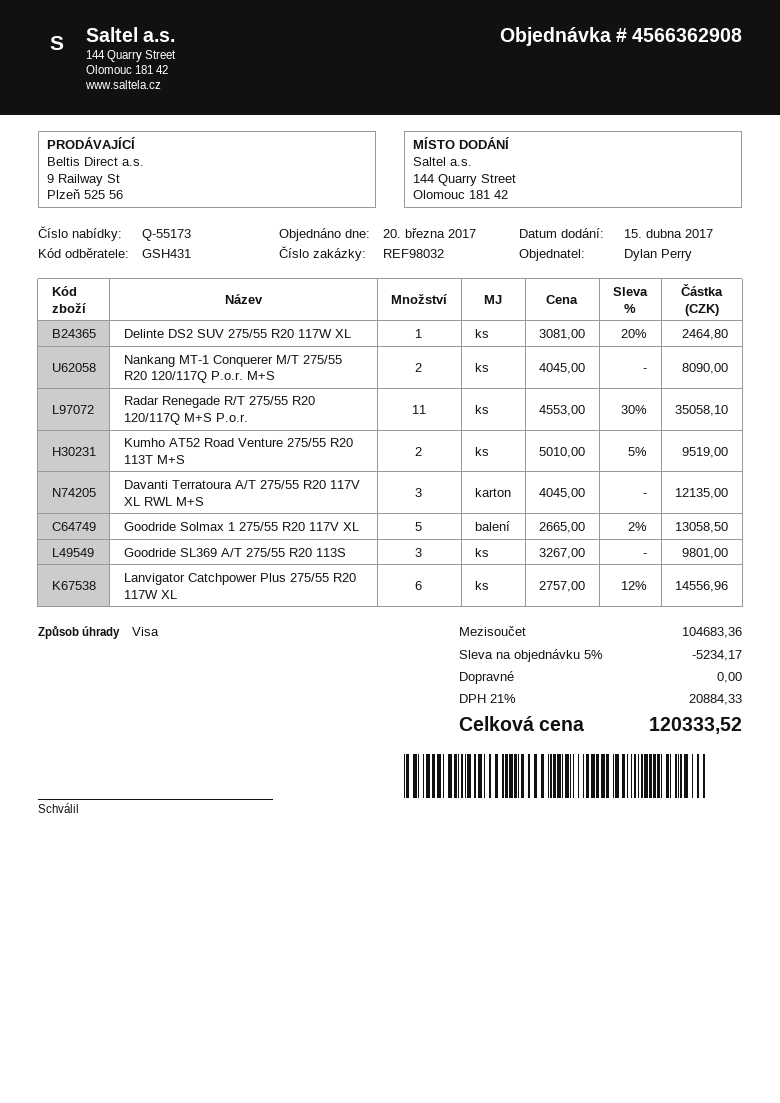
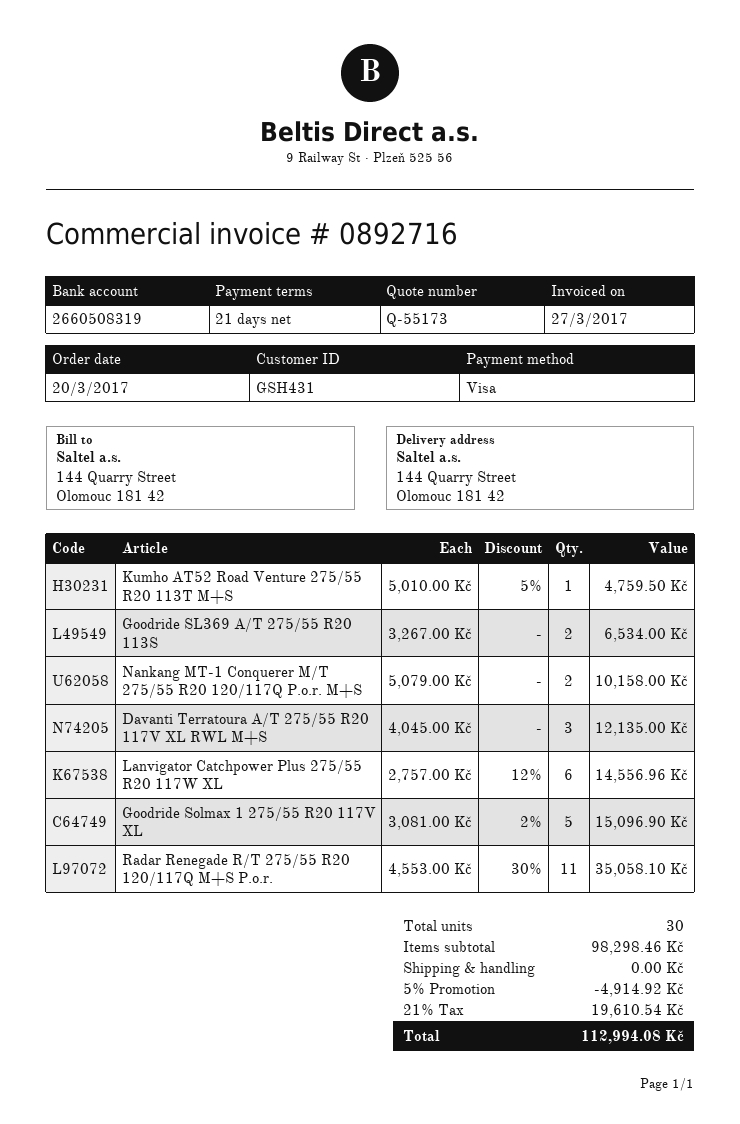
Delinte DS2 SUV 275/55 R20 117W XL: 1 x 3081.00 - 20% = 2464.80 -> none
Nankang MT-1 Conquerer M/T 275/55 R20 120/117Q P.o.r. M+S: 2 x 4045.00 = 8090.00 -> 2 x 5079.00 = 10158.00
Kumho AT52 Road Venture 275/55 R20 113T M+S: 2 x 5010.00 - 5% = 9519.00 -> 1 x 5010.00 - 5% = 4759.50
Goodride Solmax 1 275/55 R20 117V XL: 5 x 2665.00 - 2% = 13058.50 -> 5 x 3081.00 - 2% = 15096.90
Goodride SL369 A/T 275/55 R20 113S: 3 x 3267.00 = 9801.00 -> 2 x 3267.00 = 6534.00
subtotal: 104683.36 -> 98298.46
discount: 5% = 5234.17 -> 5% = 4914.92
tax: 21% = 20884.33 -> 21% = 19610.54
total: 120333.52 -> 112994.08

